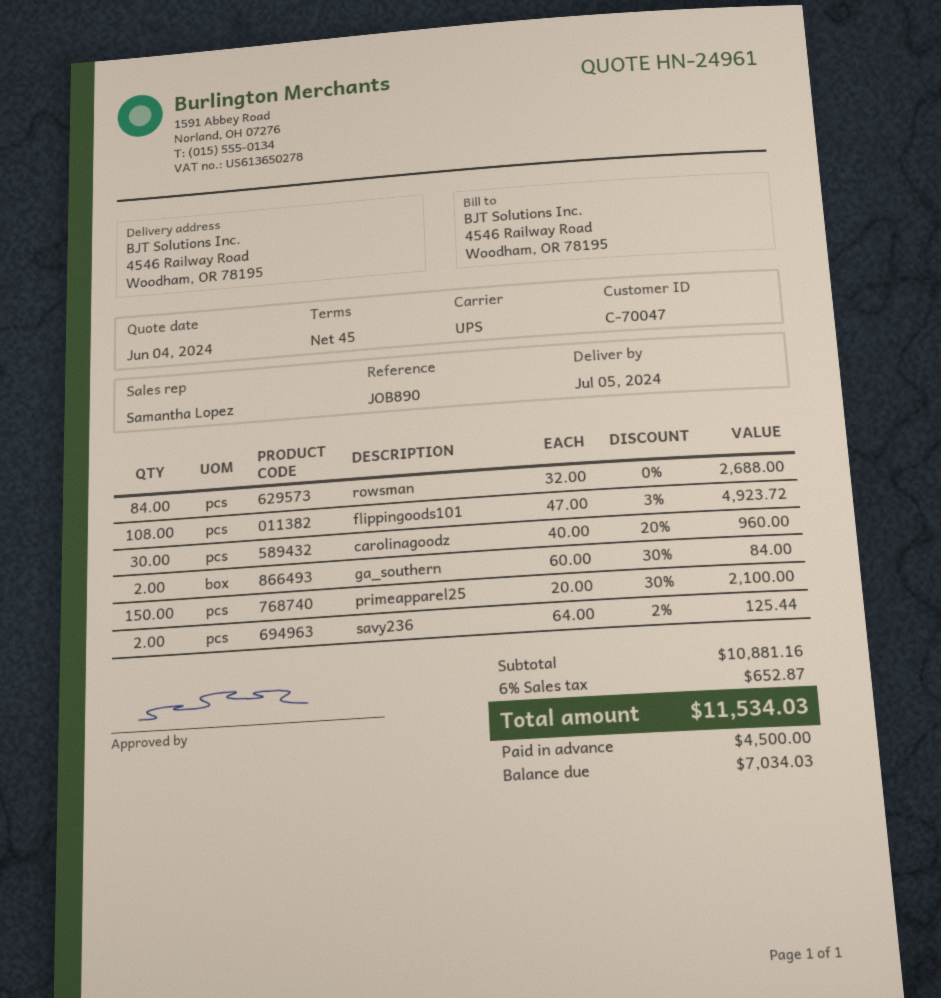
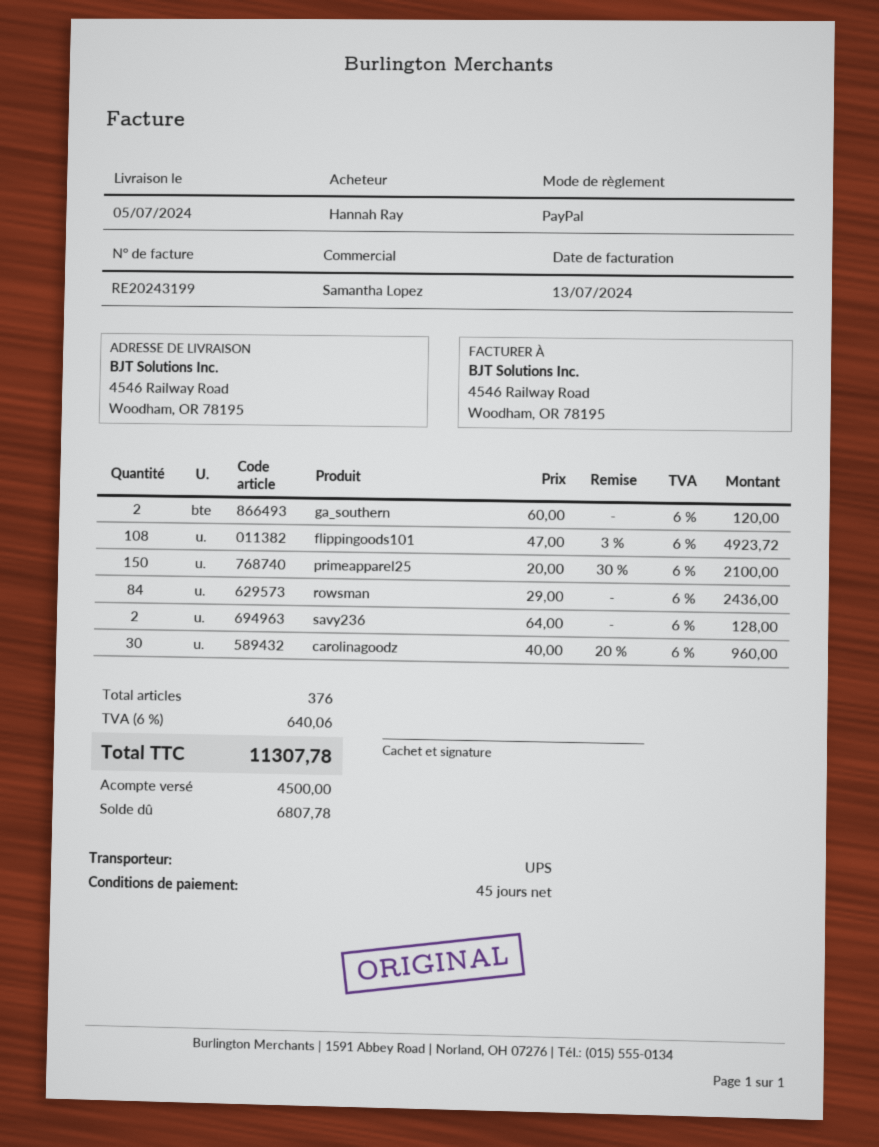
rowsman: 84 x 32.00 = 2688.00 -> 84 x 29.00 = 2436.00
ga_southern: 2 x 60.00 - 30% = 84.00 -> 2 x 60.00 = 120.00
savy236: 2 x 64.00 - 2% = 125.44 -> 2 x 64.00 = 128.00
tax: 6% = 652.87 -> 6% = 640.06
total: 11534.03 -> 11307.78
balance: 7034.03 -> 6807.78

